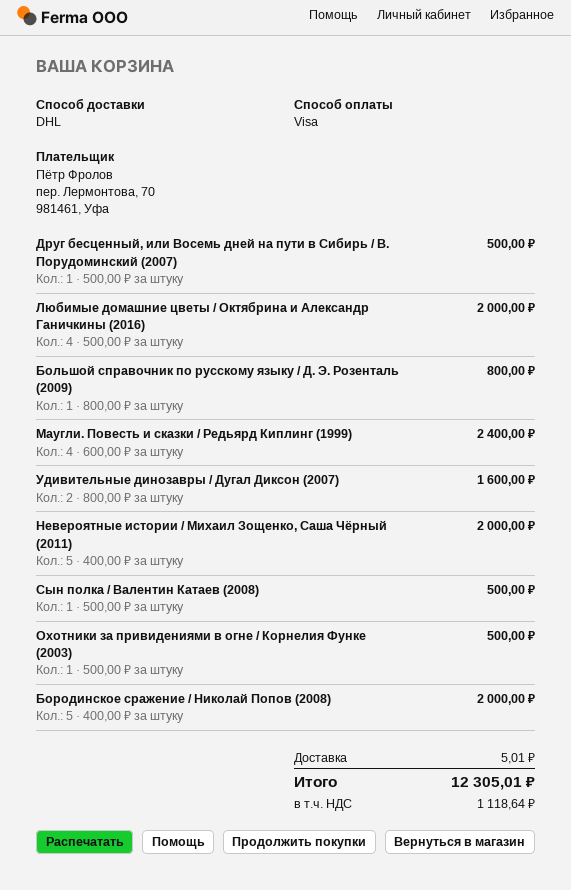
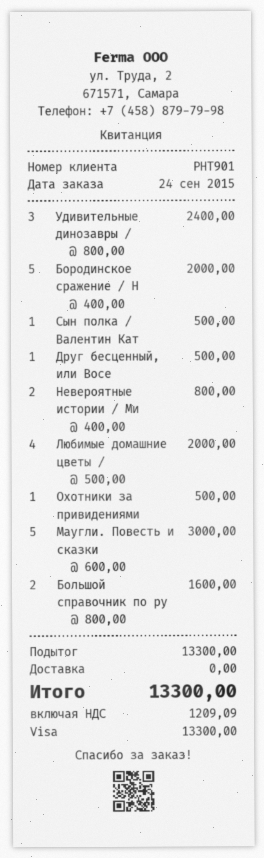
Большой справочник по русскому языку / Д. Э. Розенталь (2009): 1 x 800.00 = 800.00 -> 2 x 800.00 = 1600.00
Маугли. Повесть и сказки / Редьярд Киплинг (1999): 4 x 600.00 = 2400.00 -> 5 x 600.00 = 3000.00
Удивительные динозавры / Дугал Диксон (2007): 2 x 800.00 = 1600.00 -> 3 x 800.00 = 2400.00
Невероятные истории / Михаил Зощенко, Саша Чёрный (2011): 5 x 400.00 = 2000.00 -> 2 x 400.00 = 800.00
shipping: 5.01 -> 0.00
tax: 1118.64 -> 1209.09
total: 12305.01 -> 13300.00

